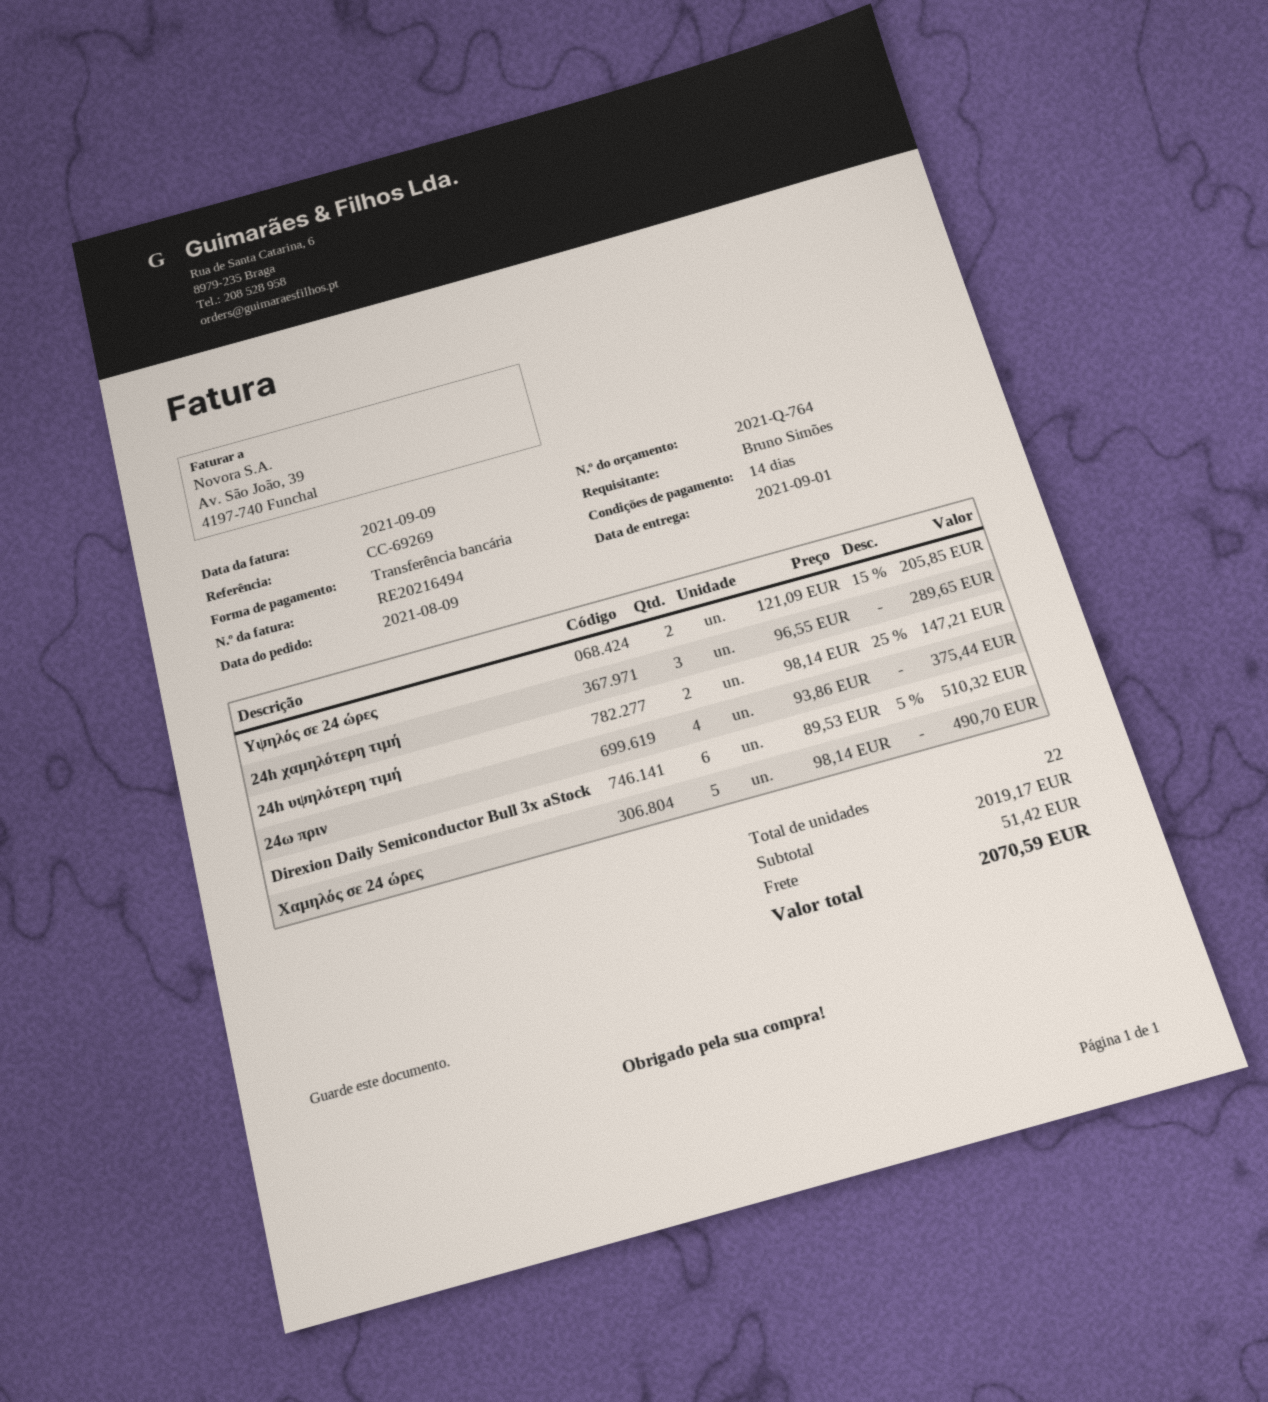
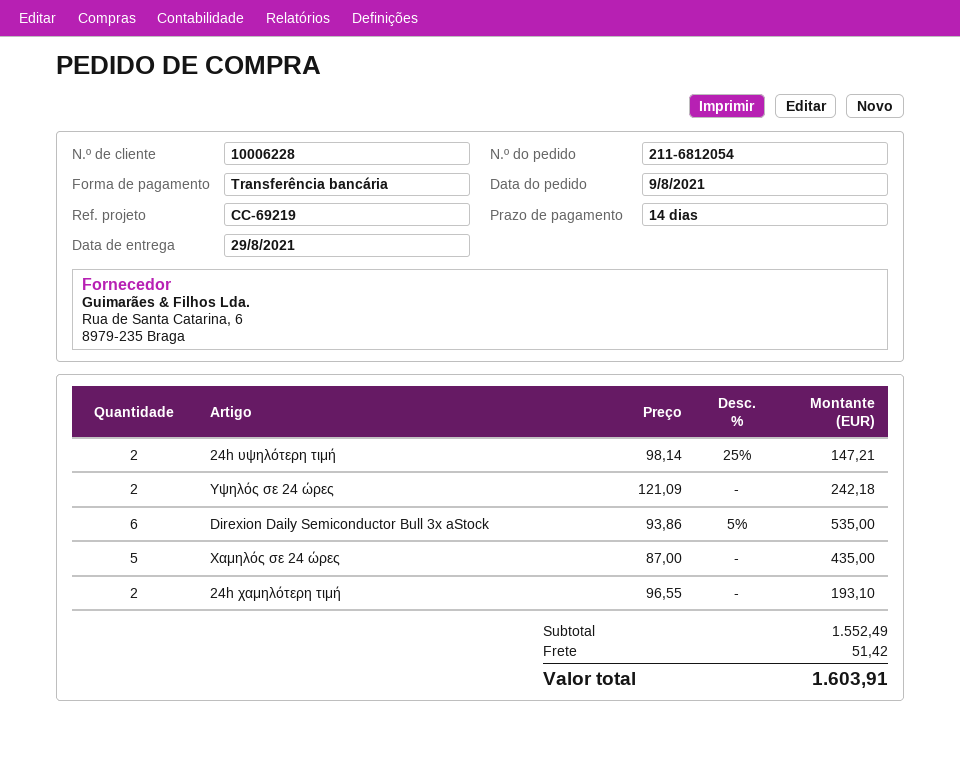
delivery date: 2021-09-01 -> 2021-08-29
reference: CC-69269 -> CC-69219
Υψηλός σε 24 ώρες: 2 x 121.09 - 15% = 205.85 -> 2 x 121.09 = 242.18
24h χαμηλότερη τιμή: 3 x 96.55 = 289.65 -> 2 x 96.55 = 193.10
24ω πριν: 4 x 93.86 = 375.44 -> none
Direxion Daily Semiconductor Bull 3x aStock: 6 x 89.53 - 5% = 510.32 -> 6 x 93.86 - 5% = 535.00
Χαμηλός σε 24 ώρες: 5 x 98.14 = 490.70 -> 5 x 87.00 = 435.00
subtotal: 2019.17 -> 1552.49
total: 2070.59 -> 1603.91

